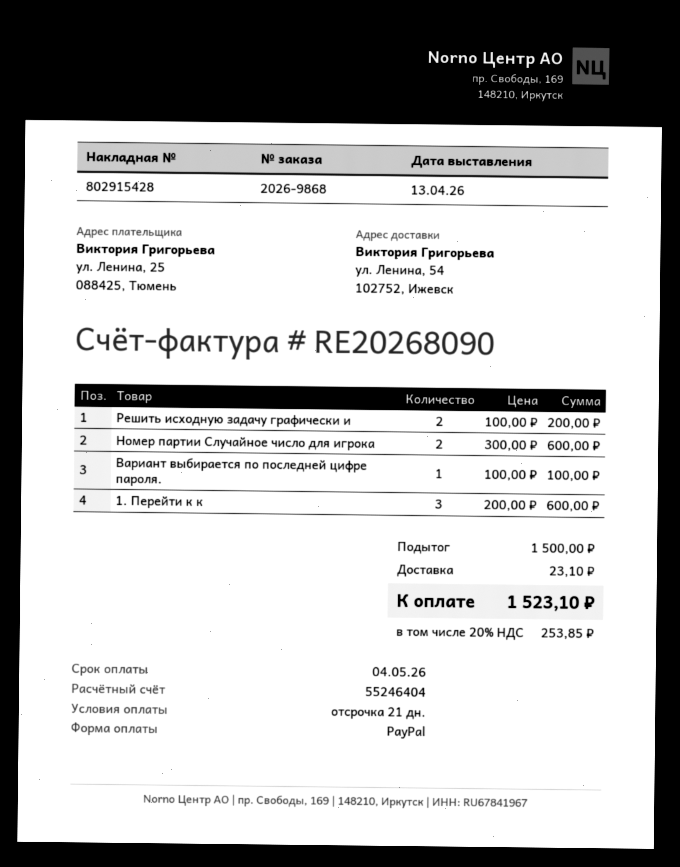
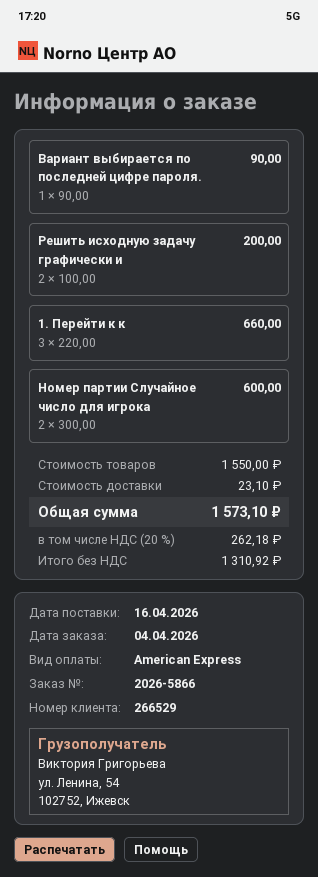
order number: 2026-9868 -> 2026-5866
payment method: PayPal -> American Express
Вариант выбирается по последней цифре пароля.: 1 x 100.00 = 100.00 -> 1 x 90.00 = 90.00
1. Перейти к к: 3 x 200.00 = 600.00 -> 3 x 220.00 = 660.00
subtotal: 1500.00 -> 1550.00
tax: 20% = 253.85 -> 20% = 262.18
total: 1523.10 -> 1573.10

